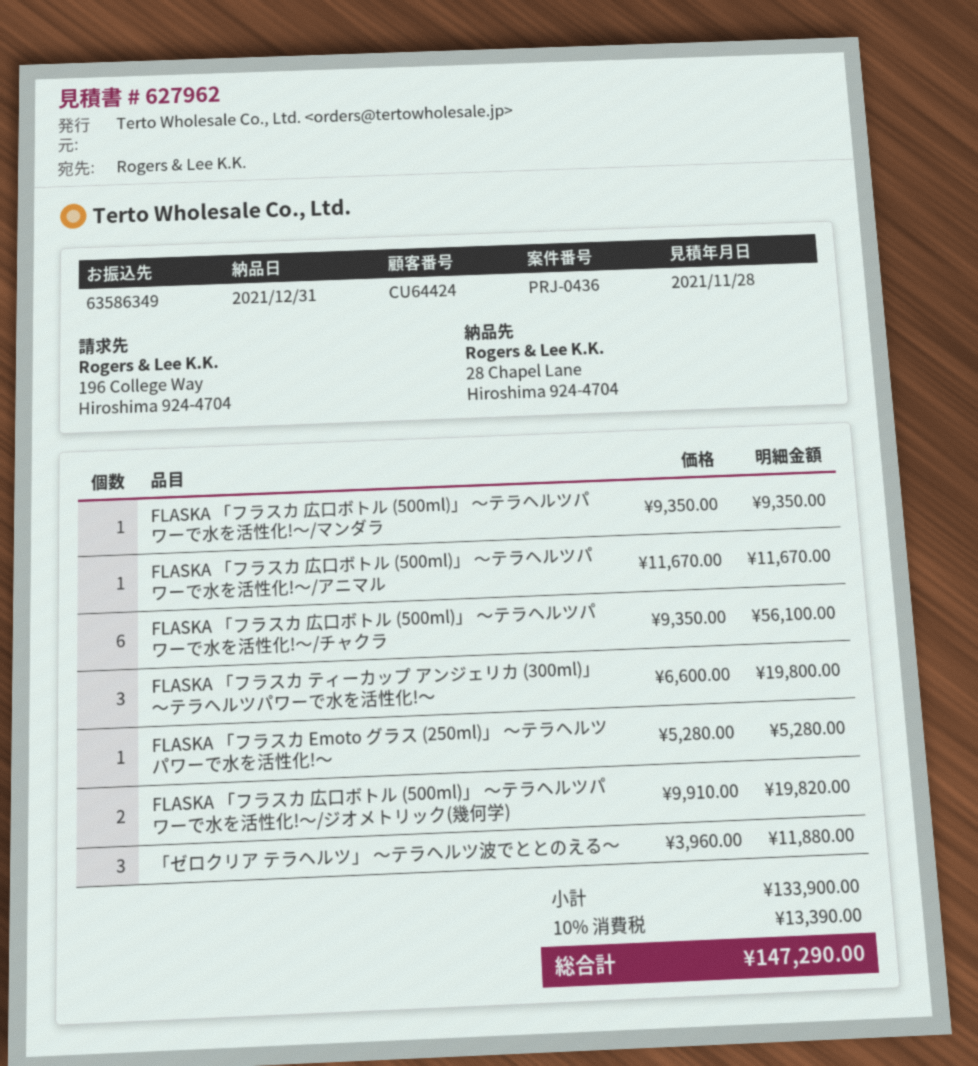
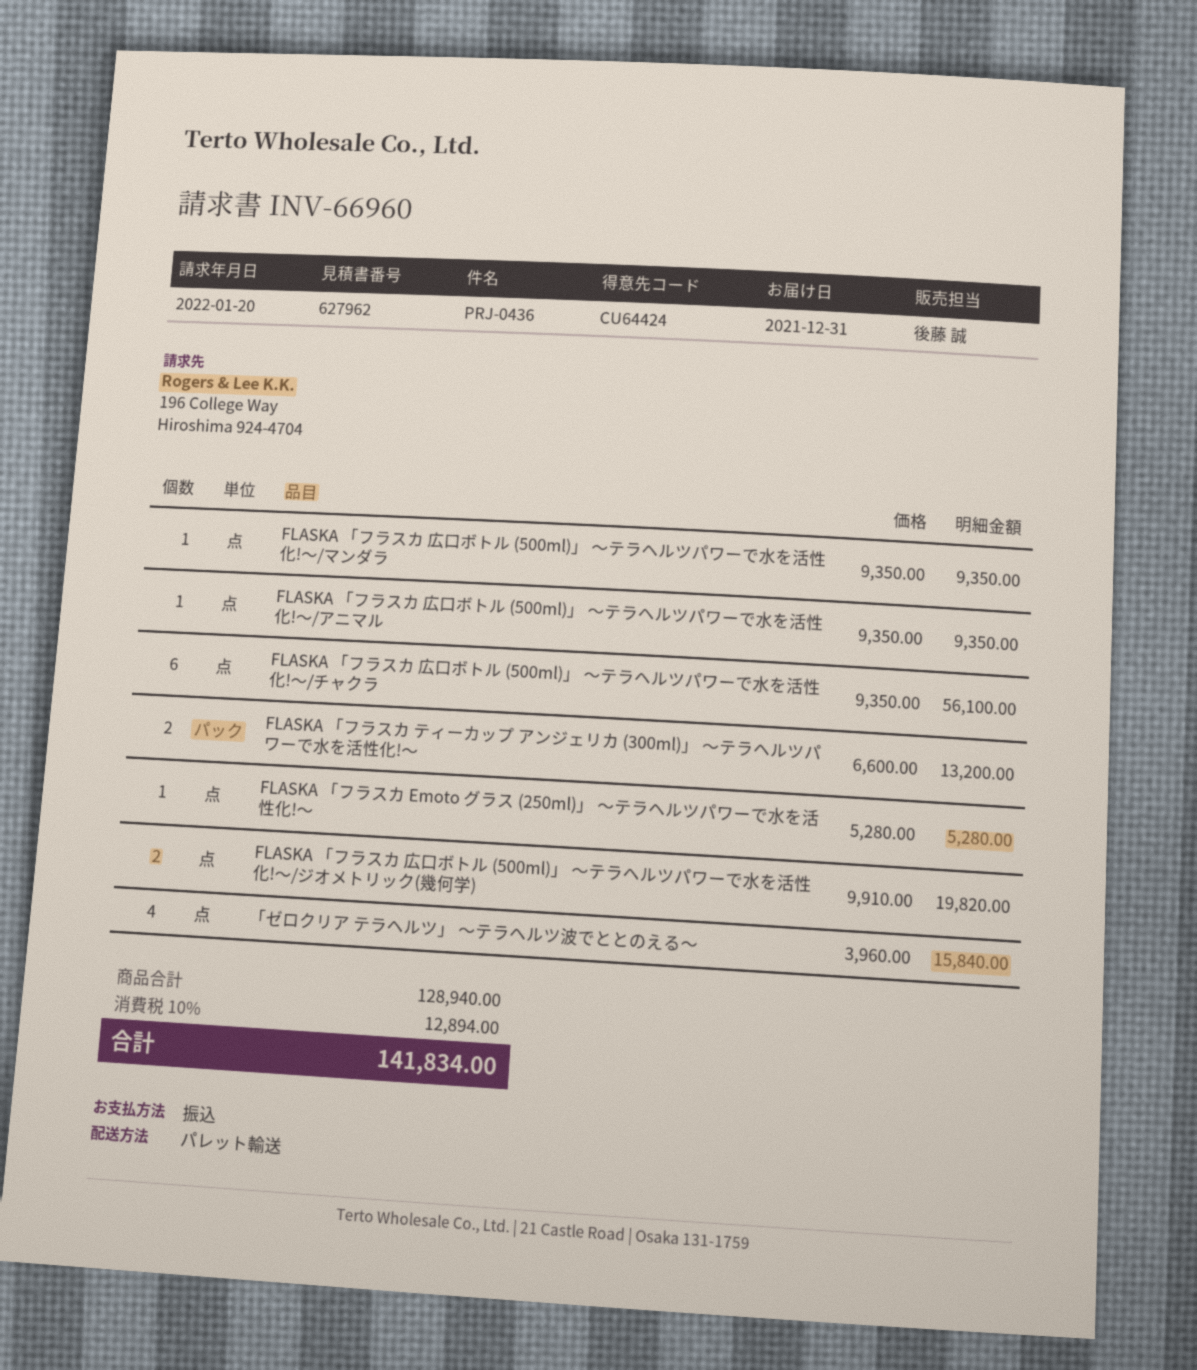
FLASKA 「フラスカ 広口ボトル (500ml)」 〜テラヘルツパワーで水を活性化!〜/アニマル: 1 x 11670.00 = 11670.00 -> 1 x 9350.00 = 9350.00
FLASKA 「フラスカ ティーカップ アンジェリカ (300ml)」 〜テラヘルツパワーで水を活性化!〜: 3 x 6600.00 = 19800.00 -> 2 x 6600.00 = 13200.00
「ゼロクリア テラヘルツ」 〜テラヘルツ波でととのえる〜: 3 x 3960.00 = 11880.00 -> 4 x 3960.00 = 15840.00
subtotal: 133900.00 -> 128940.00
tax: 10% = 13390.00 -> 10% = 12894.00
total: 147290.00 -> 141834.00

